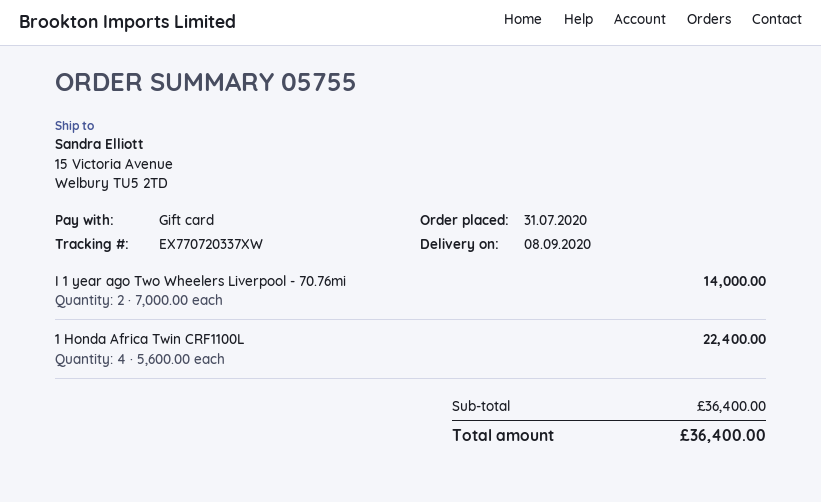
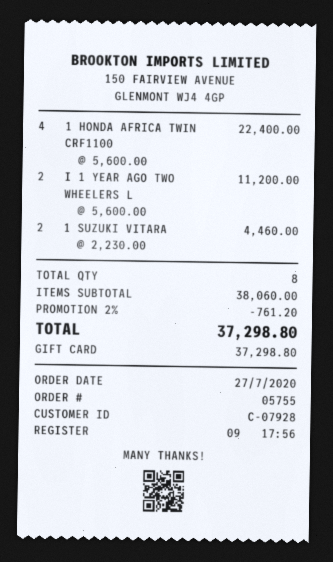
order date: 2020-07-31 -> 2020-07-27
I 1 year ago Two Wheelers Liverpool - 70.76mi: 2 x 7000.00 = 14000.00 -> 2 x 5600.00 = 11200.00
1 SUZUKI VITARA: none -> 2 x 2230.00 = 4460.00
subtotal: 36400.00 -> 38060.00
discount: none -> 2% = 761.20
total: 36400.00 -> 37298.80

